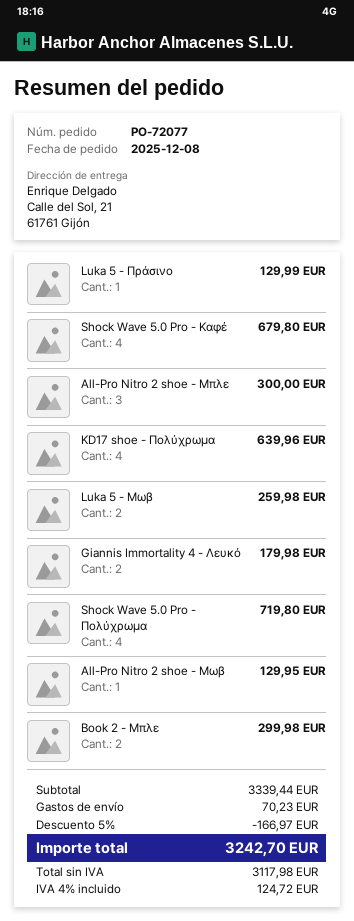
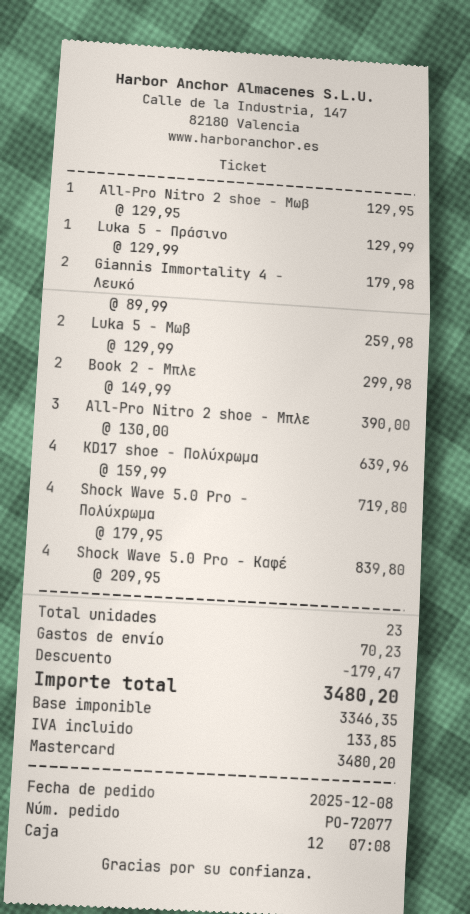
Shock Wave 5.0 Pro - Καφέ: 4 for 679.80 -> 4 for 839.80
All-Pro Nitro 2 shoe - Μπλε: 3 for 300.00 -> 3 for 390.00
discount: 166.97 -> 179.47
net: 3117.98 -> 3346.35
tax: 124.72 -> 133.85
total: 3242.70 -> 3480.20

